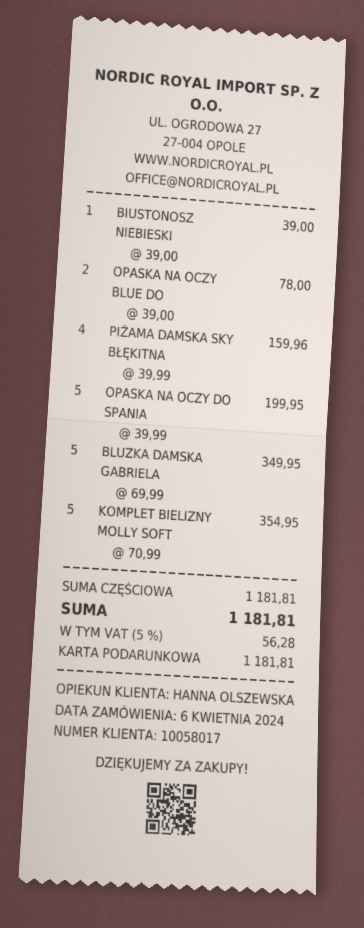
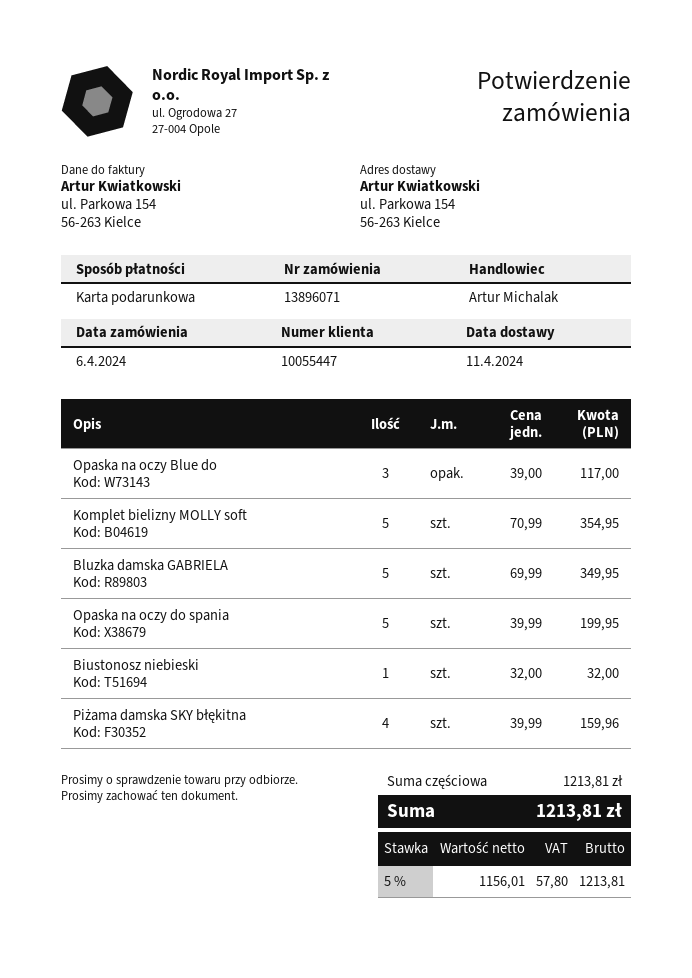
customer number: 10058017 -> 10055447
sales rep: HANNA OLSZEWSKA -> Artur Michalak
BIUSTONOSZ NIEBIESKI: 1 x 39.00 = 39.00 -> 1 x 32.00 = 32.00
OPASKA NA OCZY BLUE DO: 2 x 39.00 = 78.00 -> 3 x 39.00 = 117.00
subtotal: 1181.81 -> 1213.81
tax: 5% = 56.28 -> 5% = 57.80
total: 1181.81 -> 1213.81

